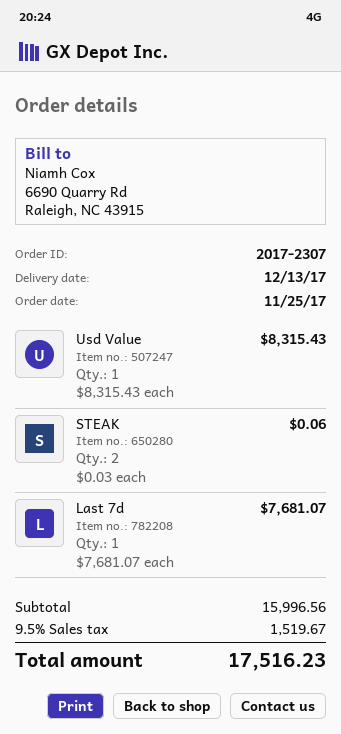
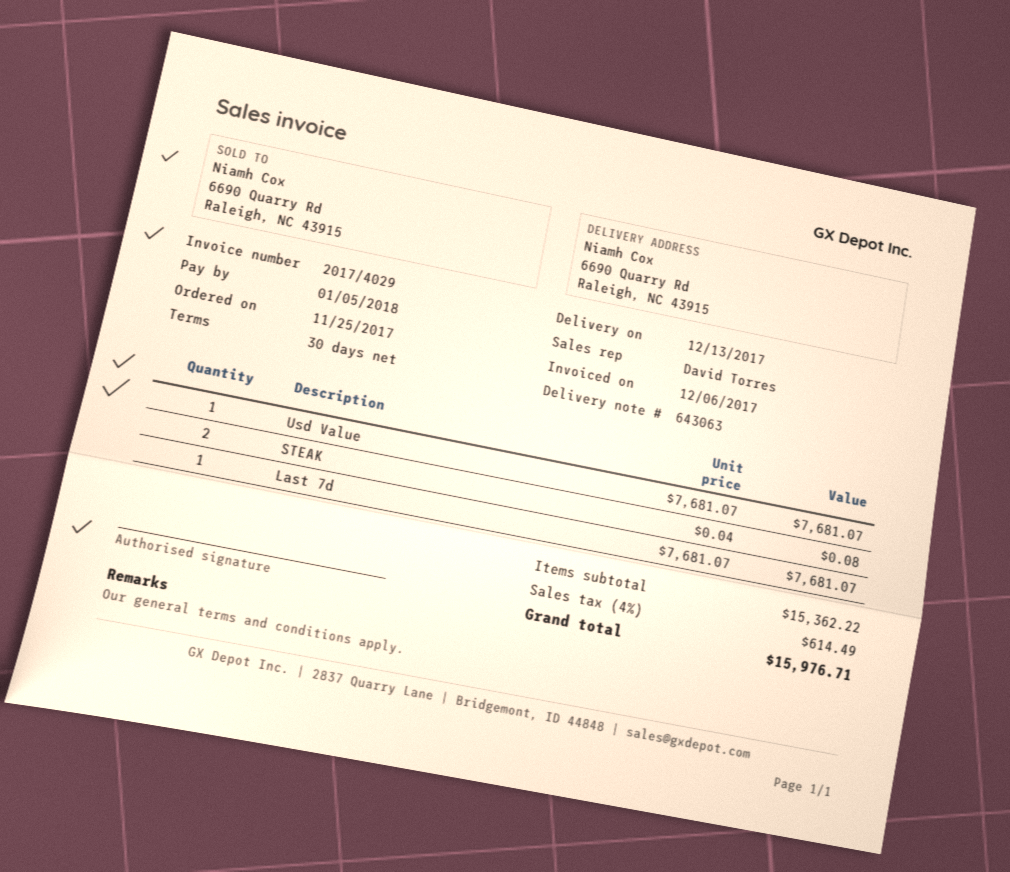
Usd Value: 1 x 8315.43 = 8315.43 -> 1 x 7681.07 = 7681.07
STEAK: 2 x 0.03 = 0.06 -> 2 x 0.04 = 0.08
subtotal: 15996.56 -> 15362.22
tax: 9.5% = 1519.67 -> 4% = 614.49
total: 17516.23 -> 15976.71

